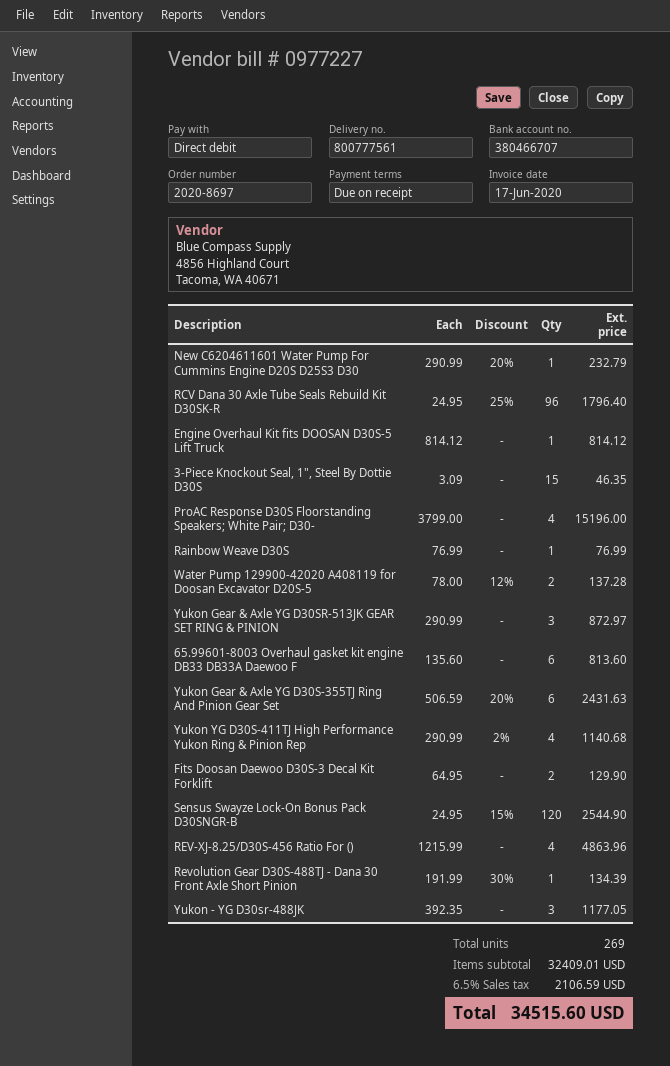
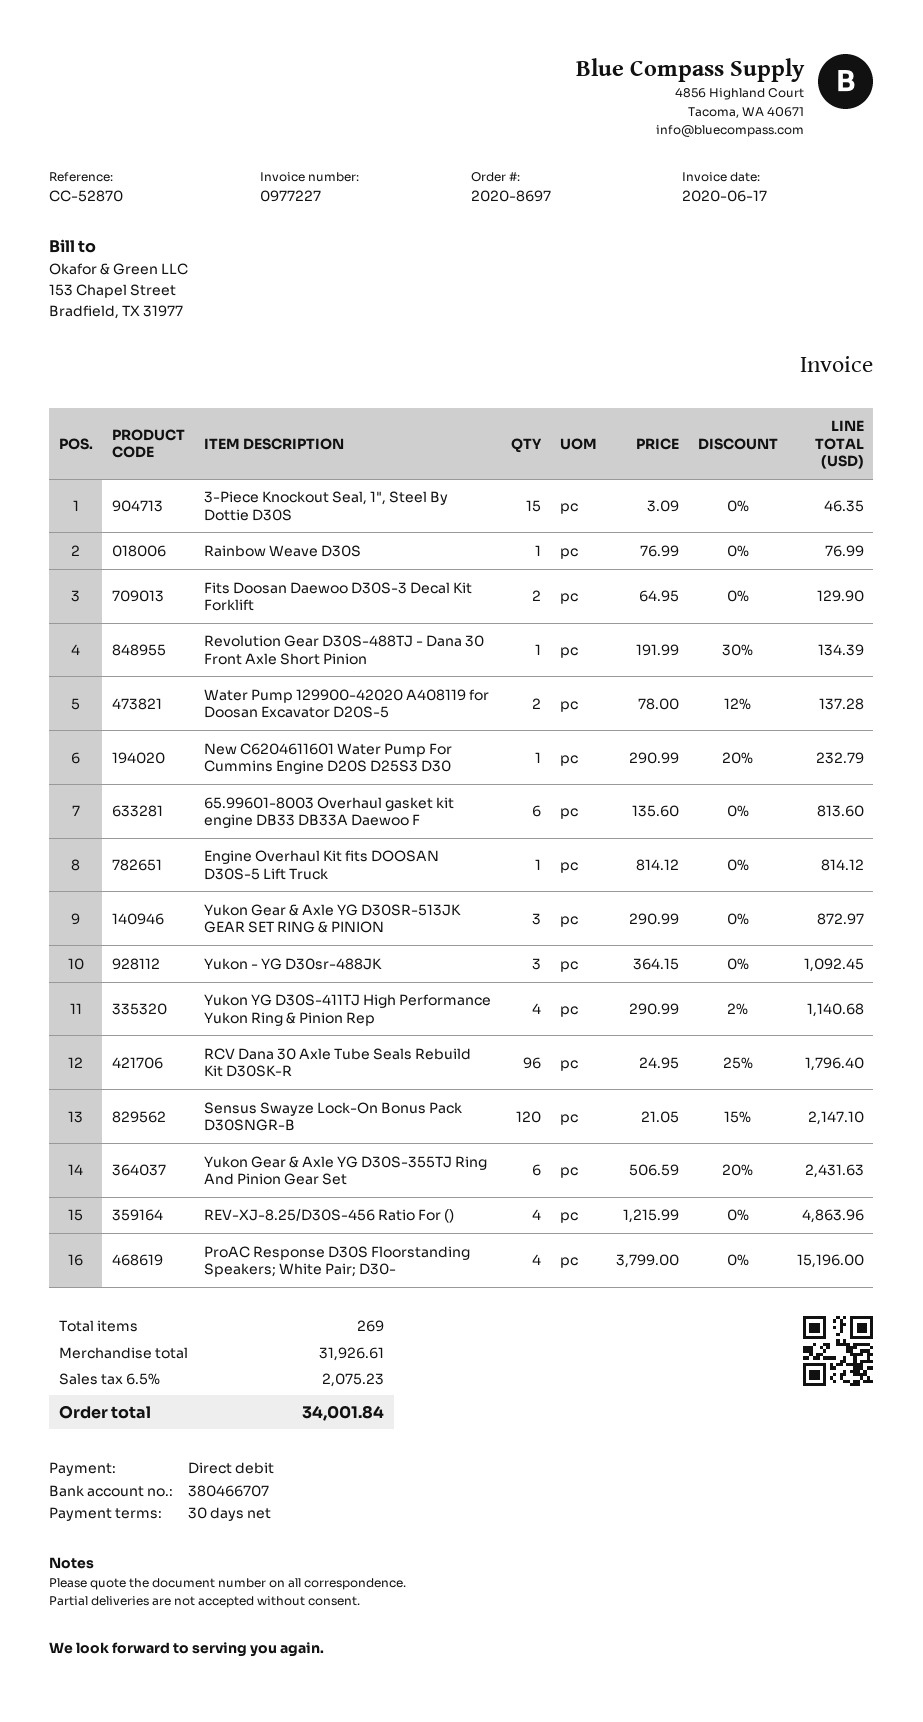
payment terms: on receipt -> 30 days
Sensus Swayze Lock-On Bonus Pack D30SNGR-B: 120 x 24.95 - 15% = 2544.90 -> 120 x 21.05 - 15% = 2147.10
Yukon - YG D30sr-488JK: 3 x 392.35 = 1177.05 -> 3 x 364.15 = 1092.45
subtotal: 32409.01 -> 31926.61
tax: 6.5% = 2106.59 -> 6.5% = 2075.23
total: 34515.60 -> 34001.84

